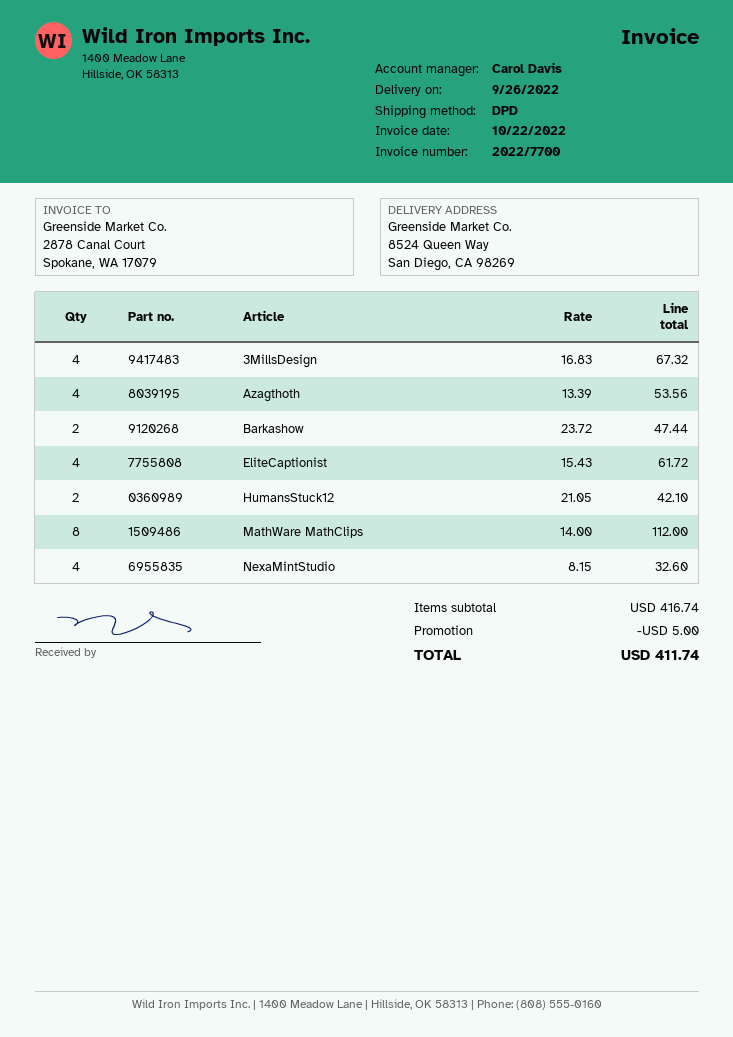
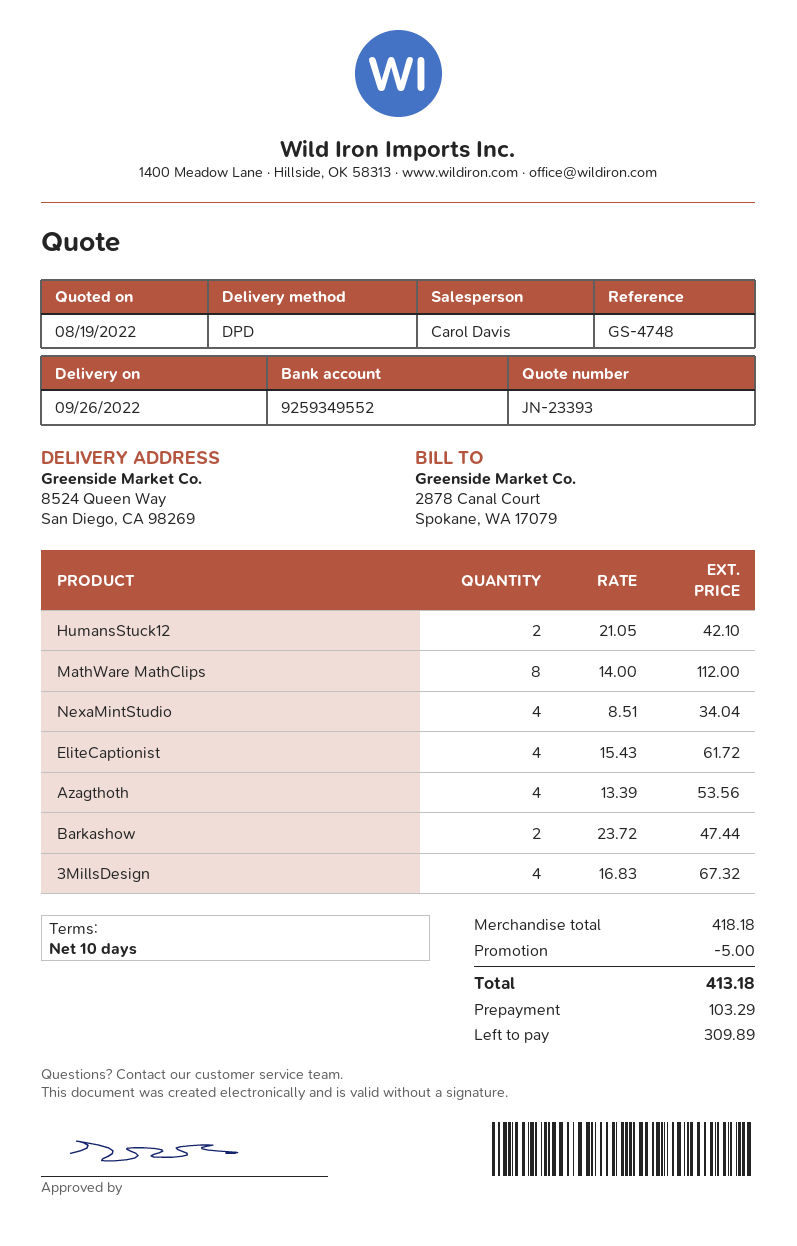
NexaMintStudio: 4 x 8.15 = 32.60 -> 4 x 8.51 = 34.04
subtotal: 416.74 -> 418.18
total: 411.74 -> 413.18

